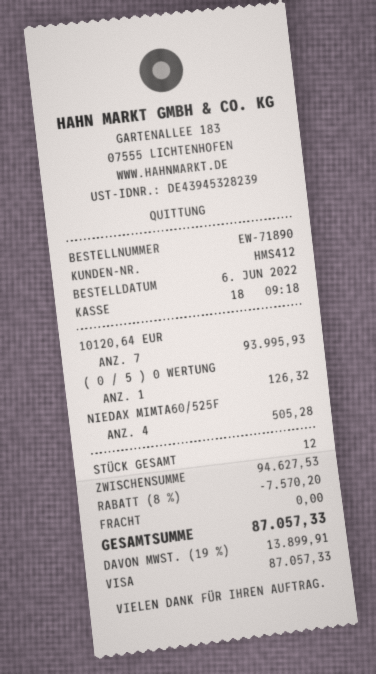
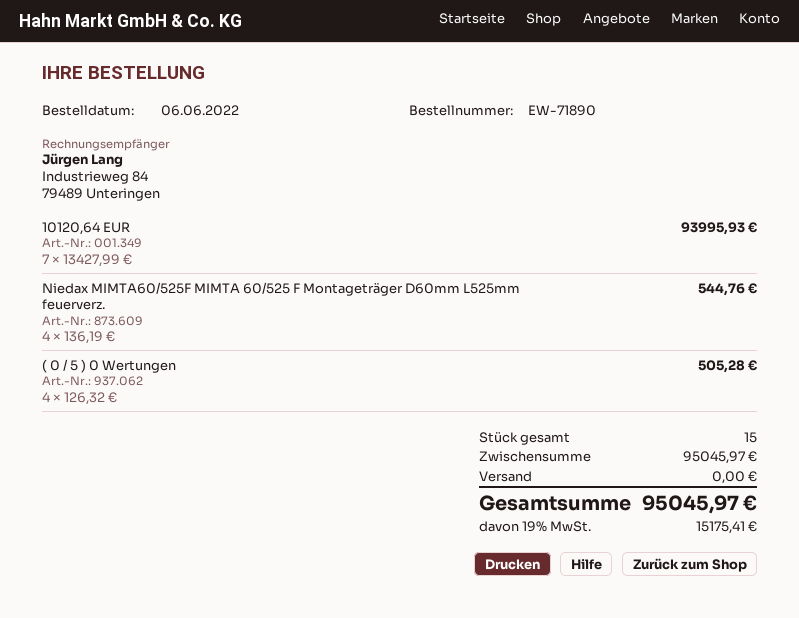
( 0 / 5 ) 0 WERTUNG: 1 for 126.32 -> 4 for 505.28
NIEDAX MIMTA60/525F: 4 for 505.28 -> 4 for 544.76
total quantity: 12 -> 15
subtotal: 94627.53 -> 95045.97
discount: 8% = 7570.20 -> none
tax: 19% = 13899.91 -> 19% = 15175.41
total: 87057.33 -> 95045.97

